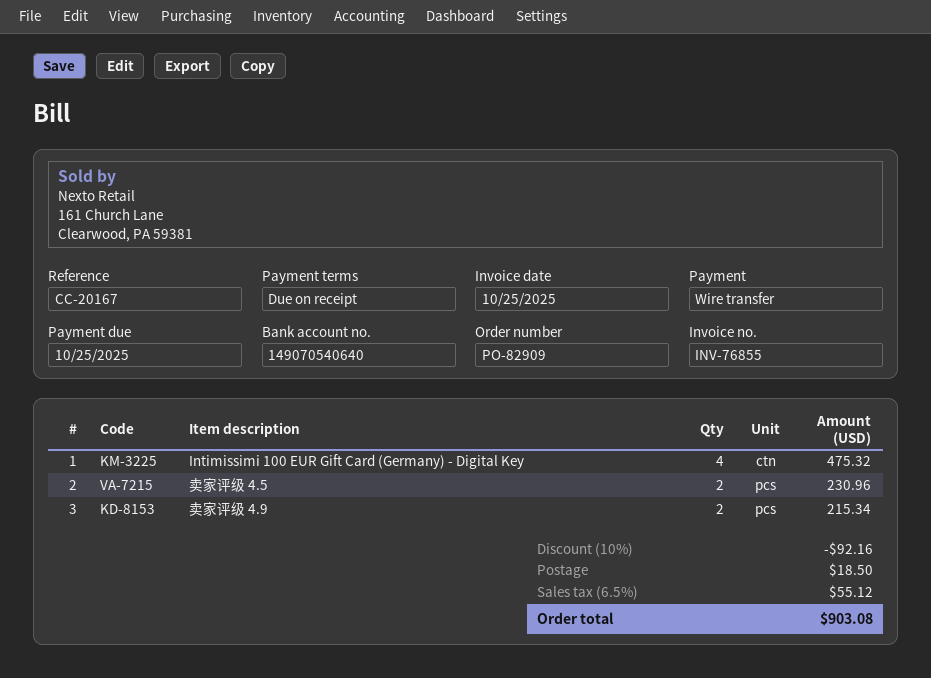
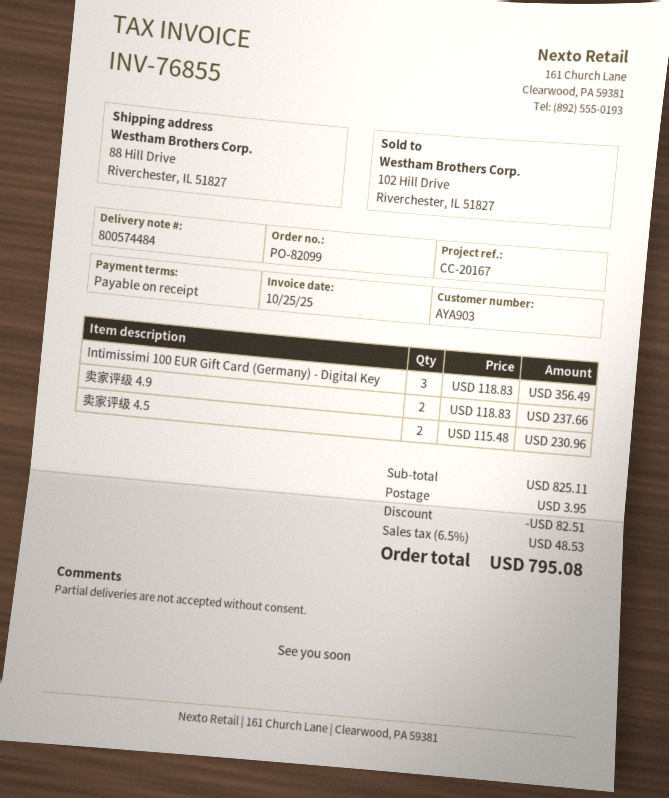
order number: PO-82909 -> PO-82099
Intimissimi 100 EUR Gift Card (Germany) - Digital Key: 4 for 475.32 -> 3 for 356.49
卖家评级 4.9: 2 for 215.34 -> 2 for 237.66
discount: 92.16 -> 82.51
shipping: 18.50 -> 3.95
tax: 6.5% = 55.12 -> 6.5% = 48.53
total: 903.08 -> 795.08

